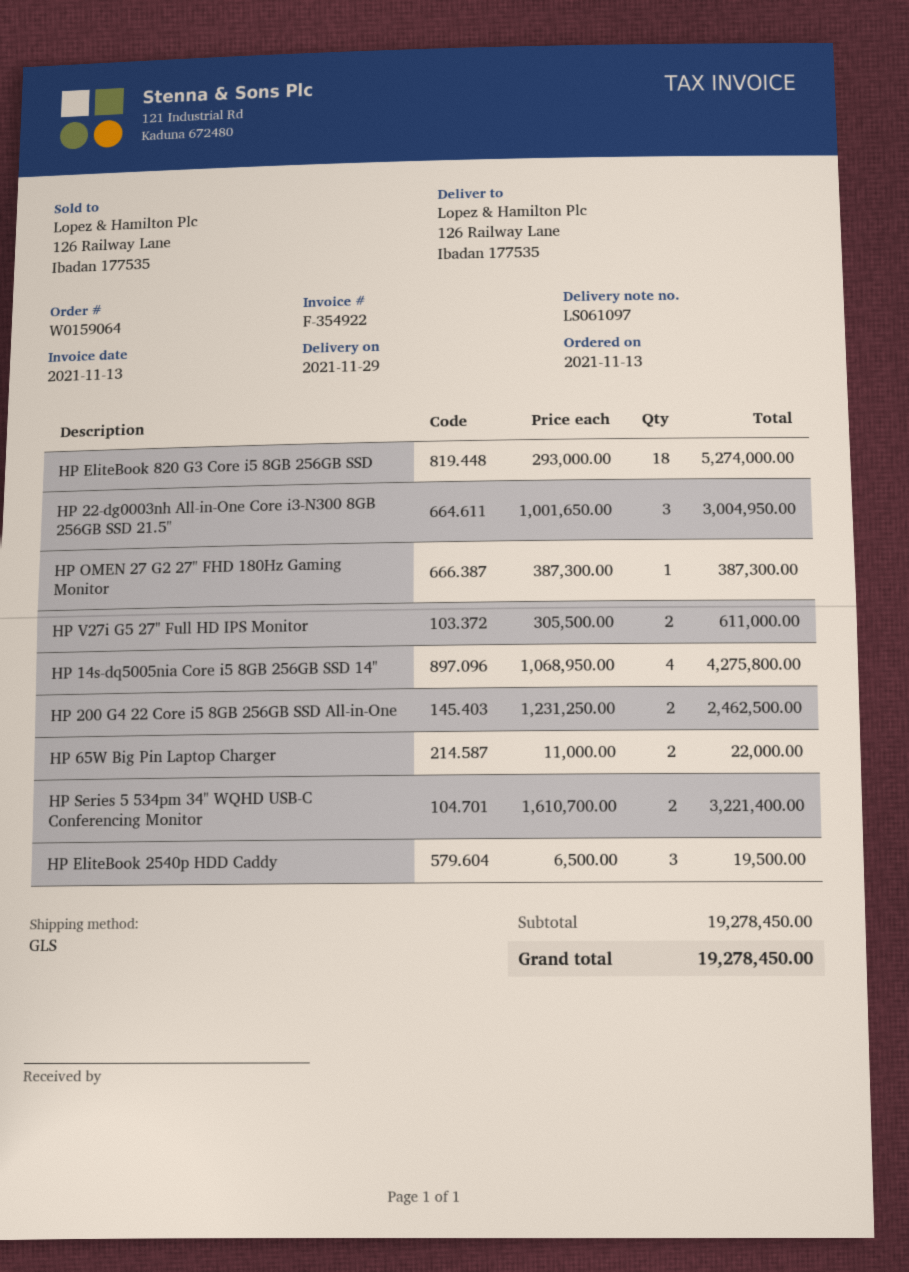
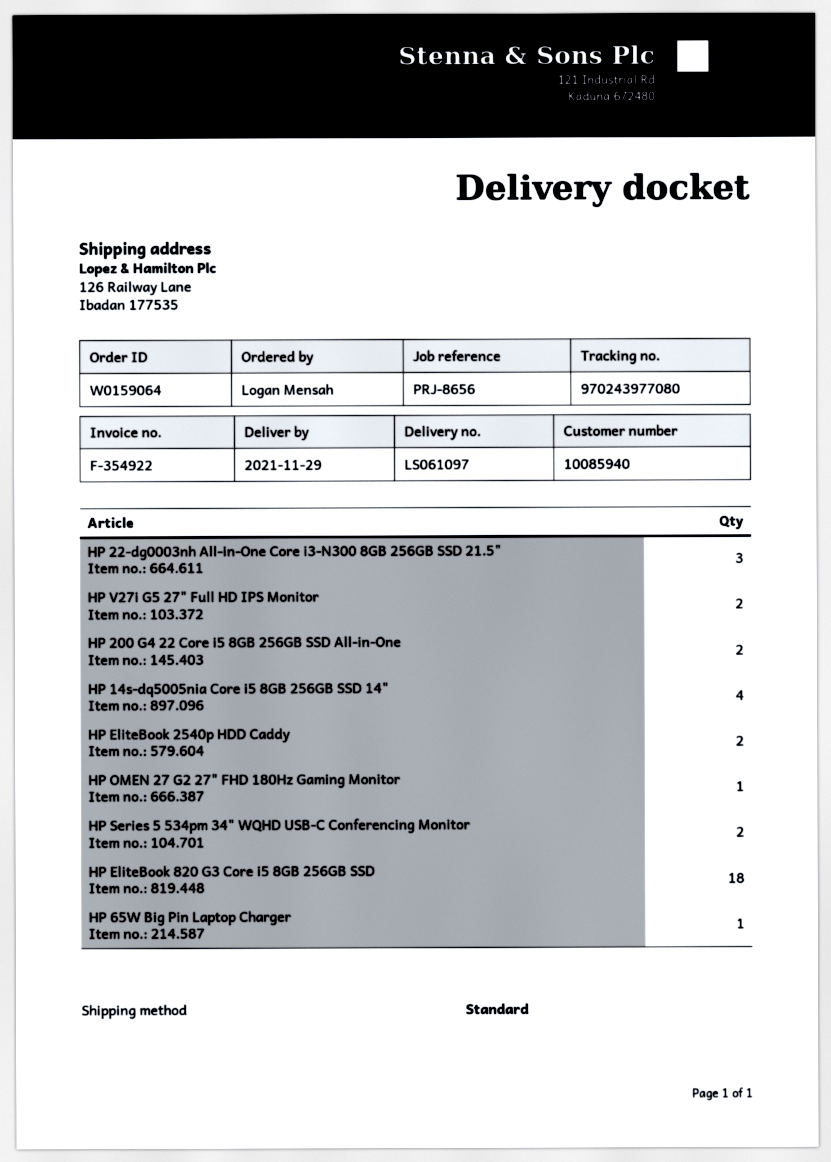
shipping method: GLS -> standard
HP 65W Big Pin Laptop Charger: 2 -> 1
HP EliteBook 2540p HDD Caddy: 3 -> 2

